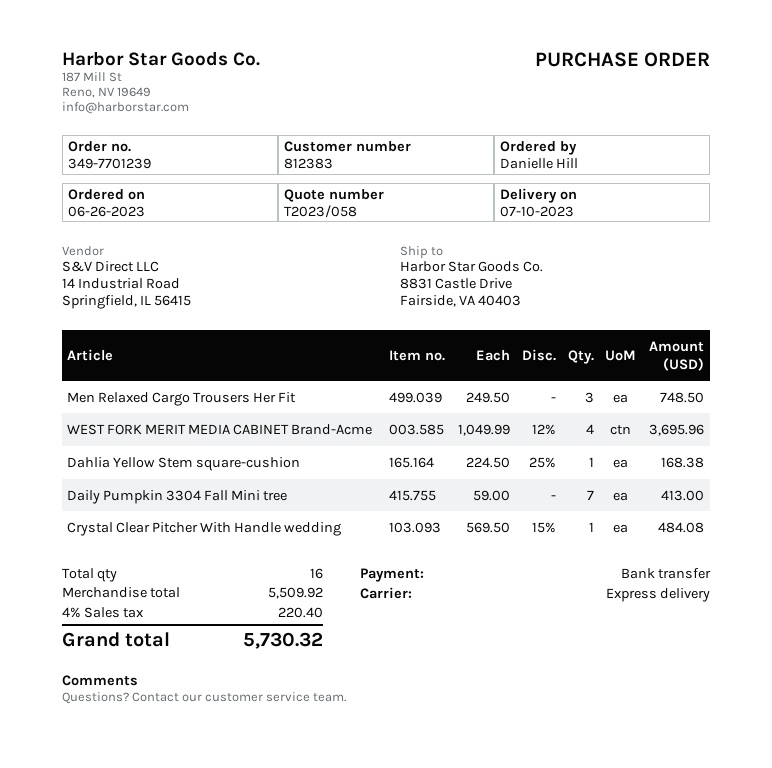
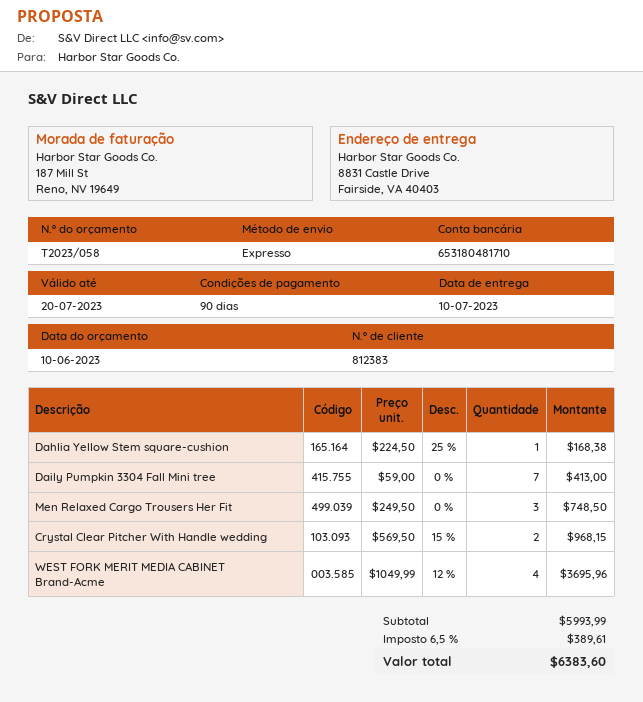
Crystal Clear Pitcher With Handle wedding: 1 x 569.50 - 15% = 484.08 -> 2 x 569.50 - 15% = 968.15
subtotal: 5509.92 -> 5993.99
tax: 4% = 220.40 -> 6.5% = 389.61
total: 5730.32 -> 6383.60

